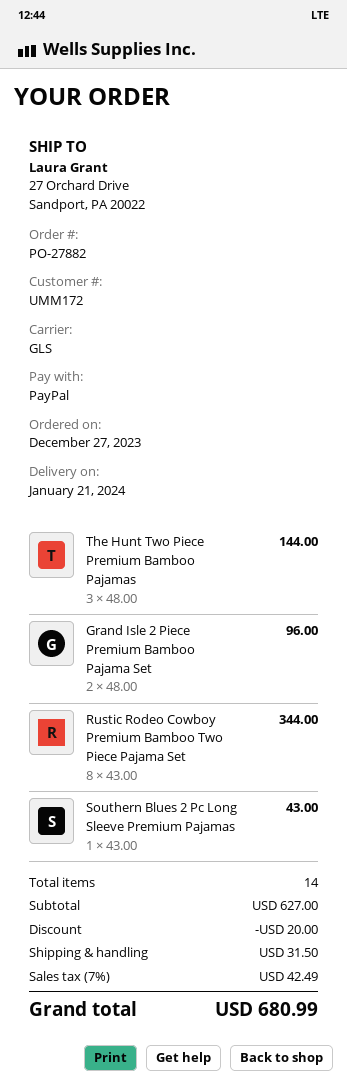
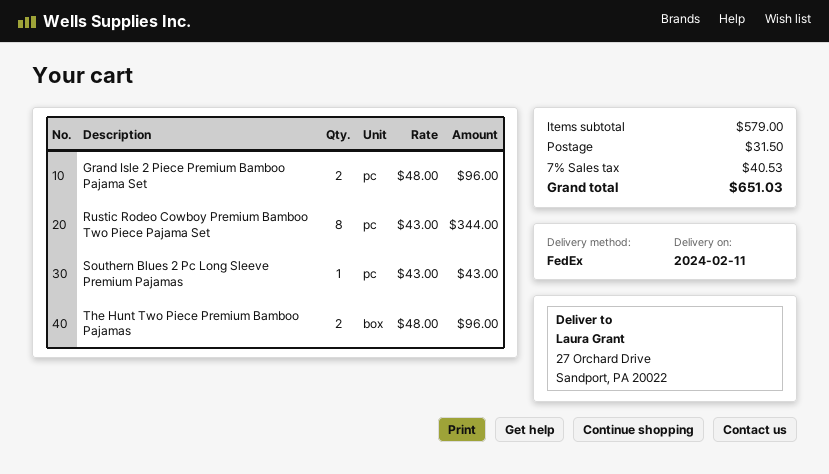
delivery date: 2024-01-21 -> 2024-02-11
shipping method: GLS -> FedEx
The Hunt Two Piece Premium Bamboo Pajamas: 3 x 48.00 = 144.00 -> 2 x 48.00 = 96.00
subtotal: 627.00 -> 579.00
discount: 20.00 -> none
tax: 7% = 42.49 -> 7% = 40.53
total: 680.99 -> 651.03

